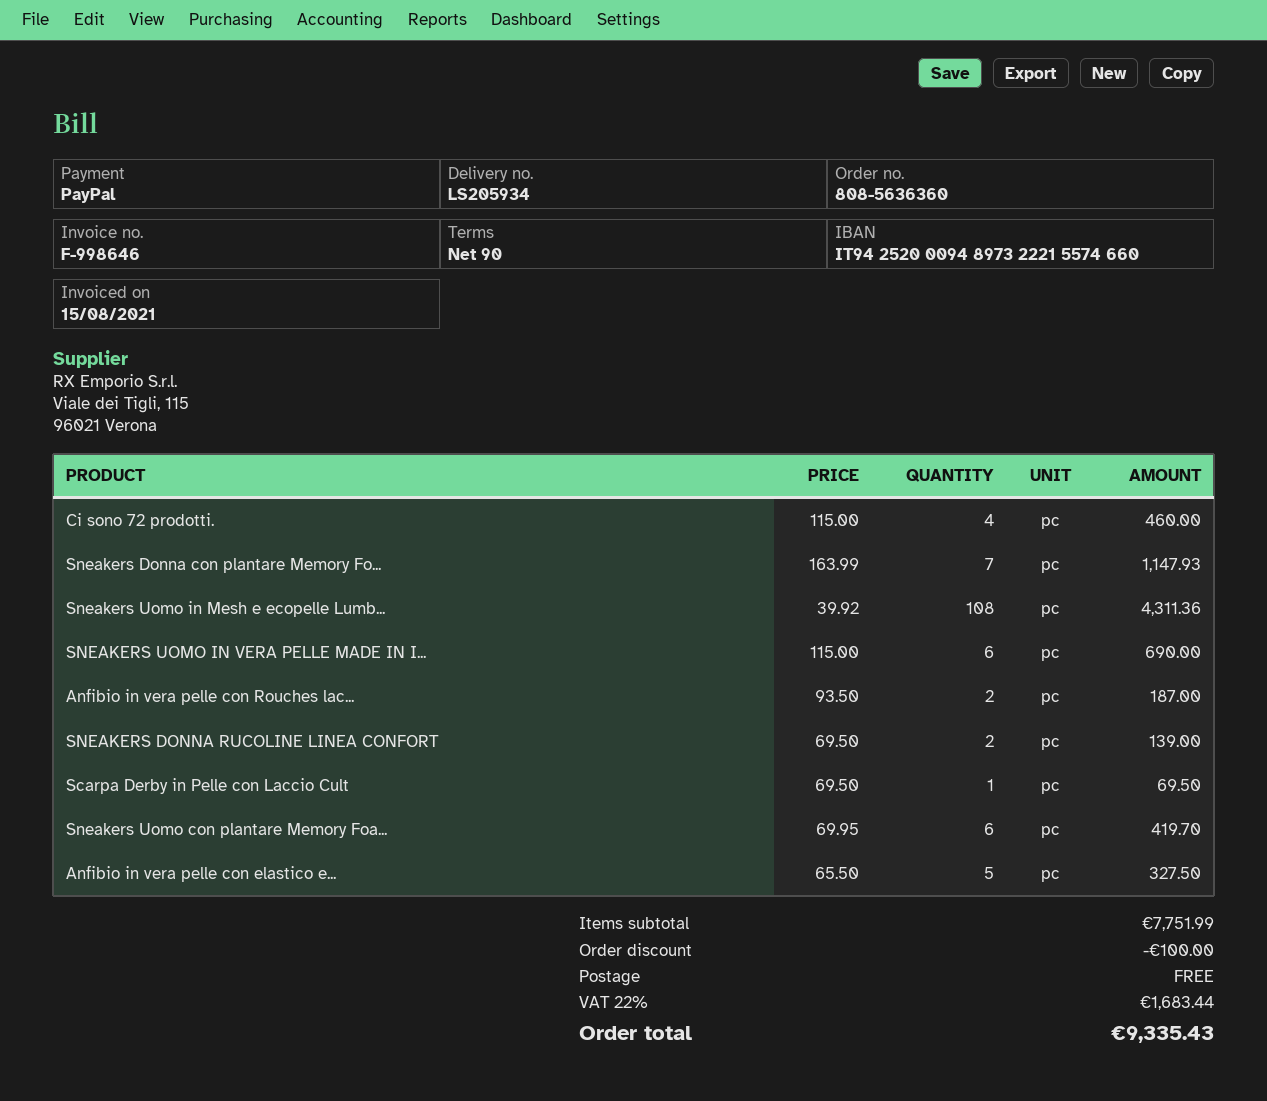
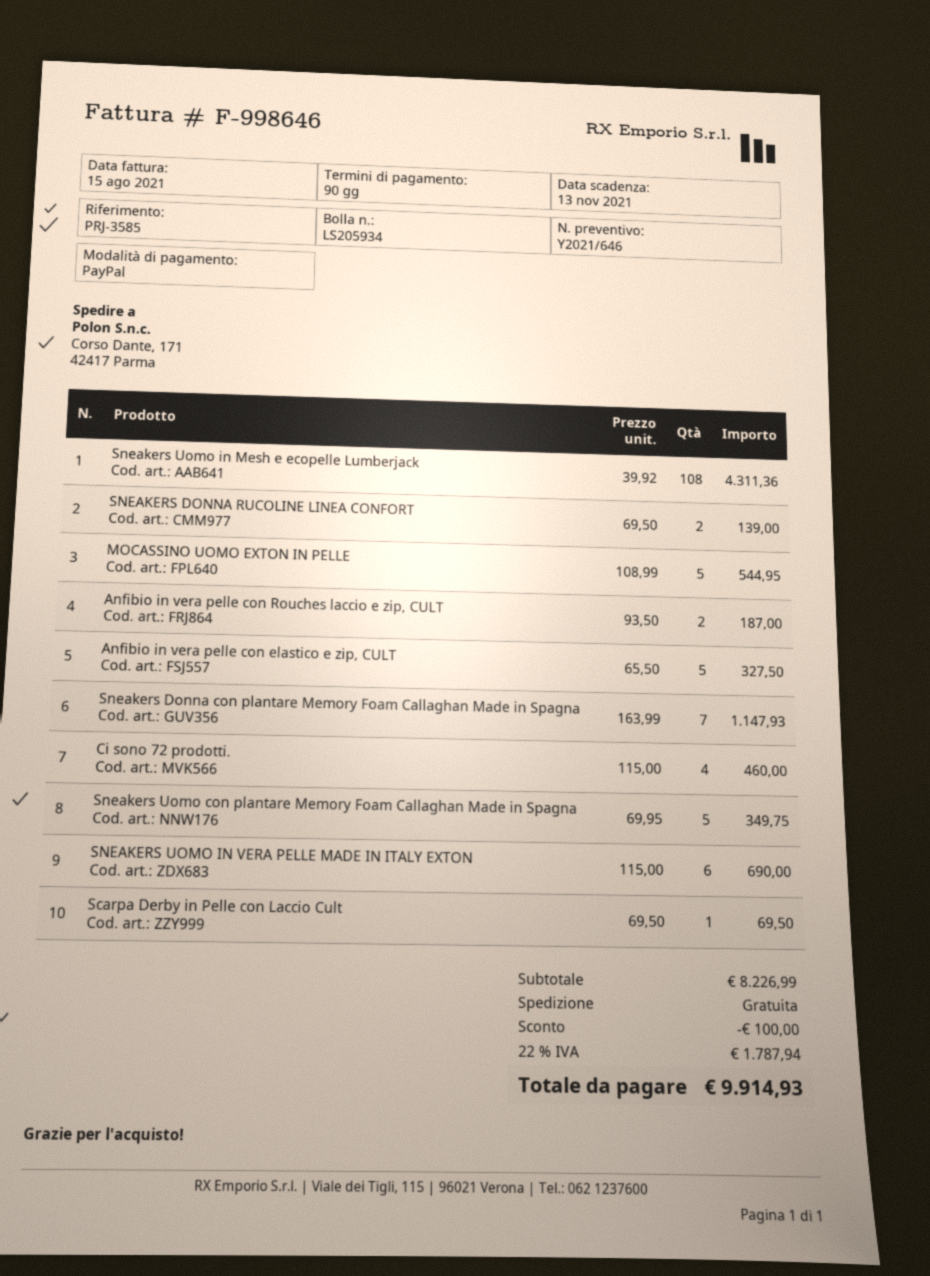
Sneakers Uomo con plantare Memory Foa...: 6 x 69.95 = 419.70 -> 5 x 69.95 = 349.75
MOCASSINO UOMO EXTON IN PELLE: none -> 5 x 108.99 = 544.95
subtotal: 7751.99 -> 8226.99
tax: 22% = 1683.44 -> 22% = 1787.94
total: 9335.43 -> 9914.93

